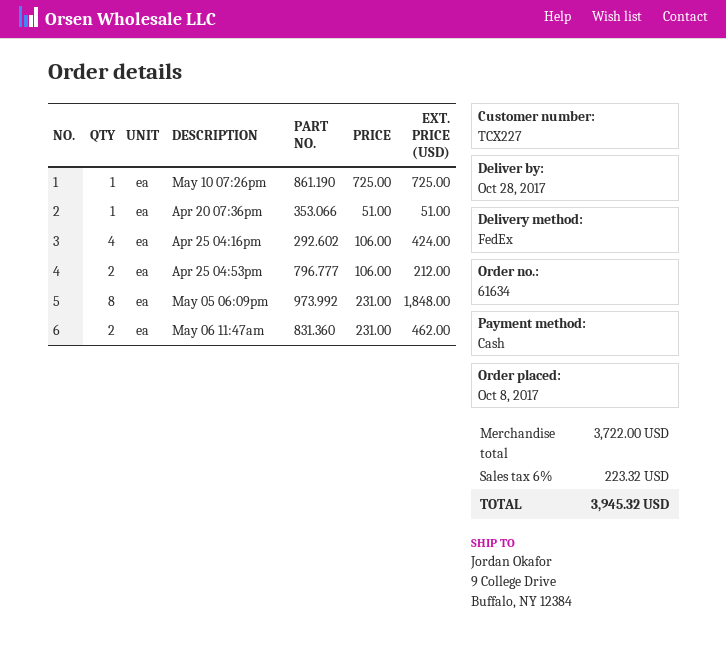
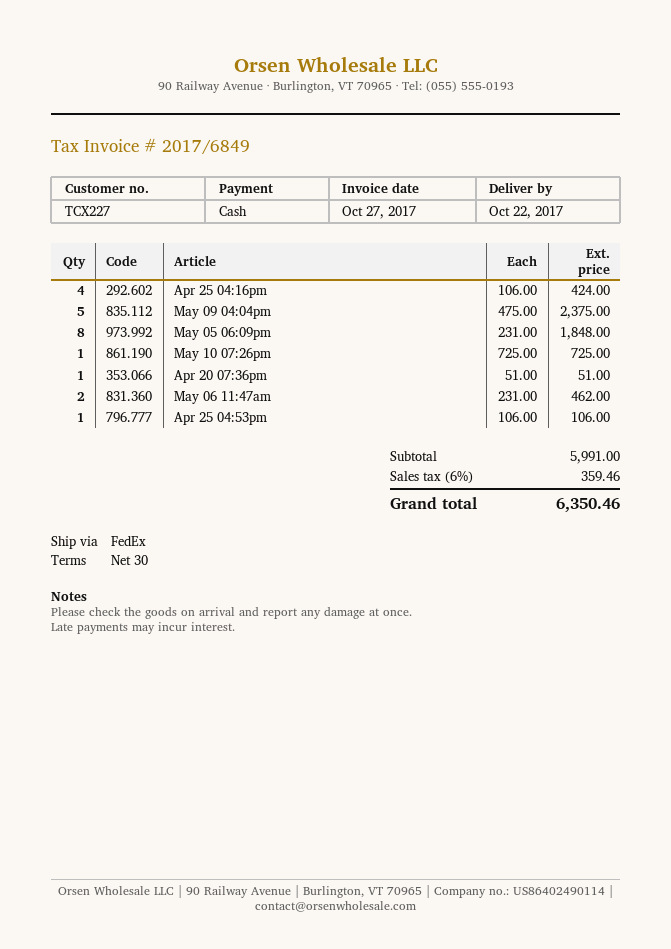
delivery date: 2017-10-28 -> 2017-10-22
Apr 25 04:53pm: 2 x 106.00 = 212.00 -> 1 x 106.00 = 106.00
May 09 04:04pm: none -> 5 x 475.00 = 2375.00
subtotal: 3722.00 -> 5991.00
tax: 6% = 223.32 -> 6% = 359.46
total: 3945.32 -> 6350.46

